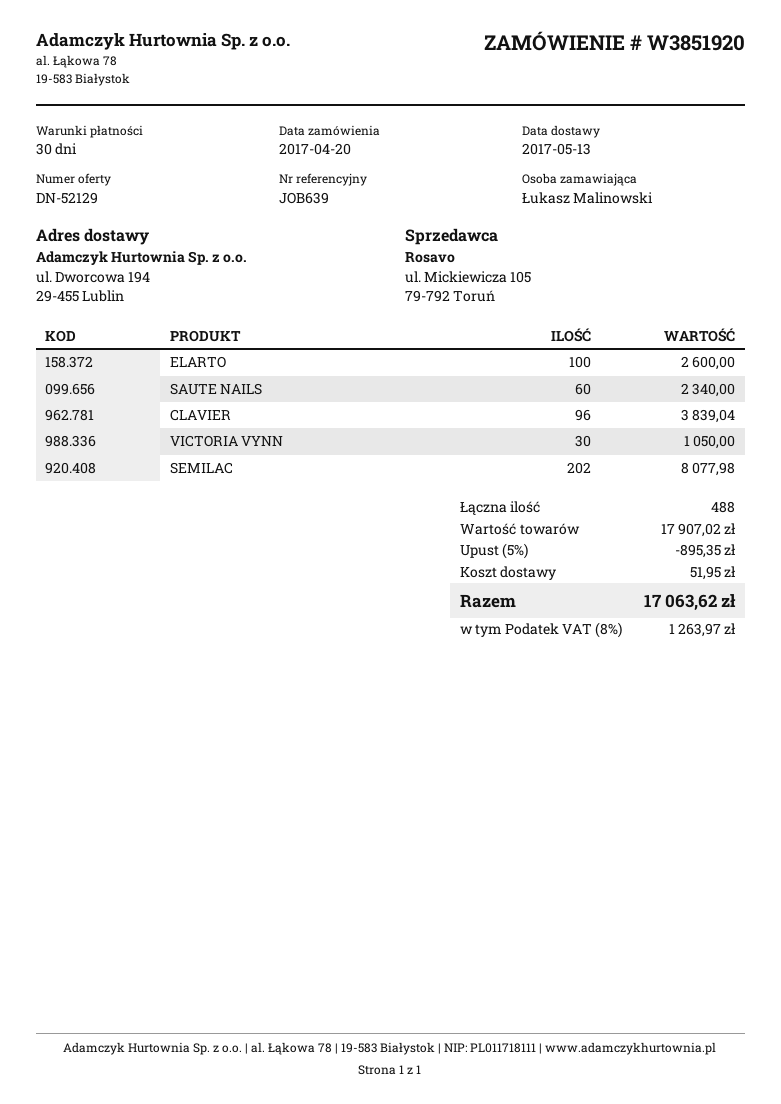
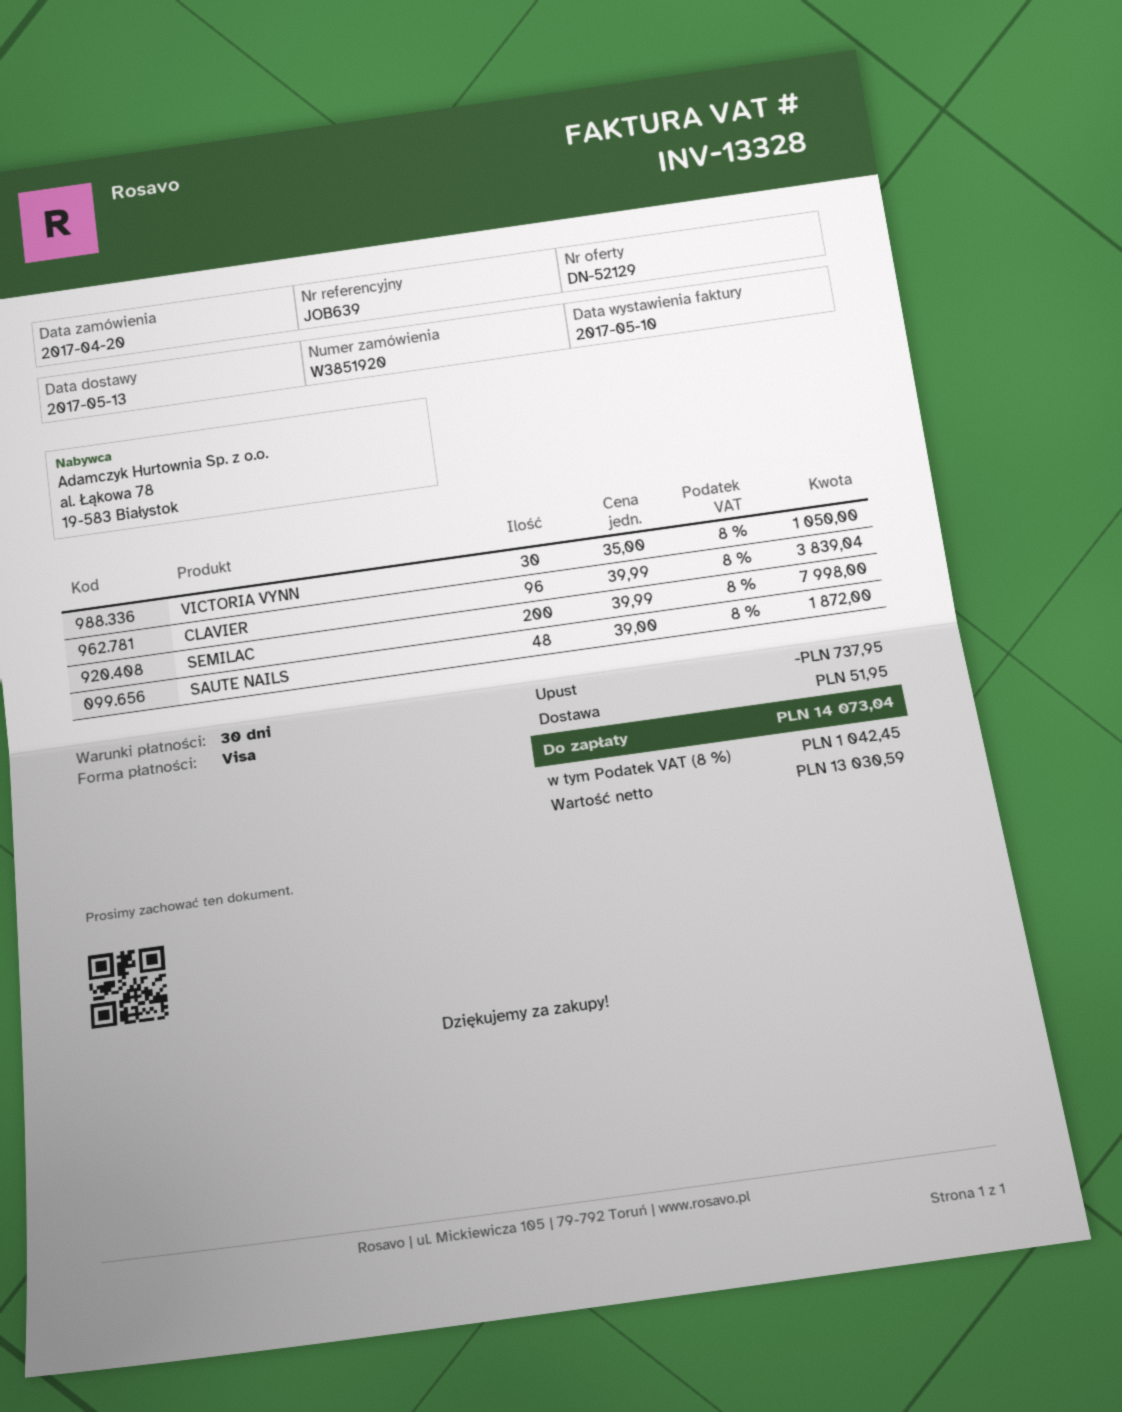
ELARTO: 100 for 2600.00 -> none
SAUTE NAILS: 60 for 2340.00 -> 48 for 1872.00
SEMILAC: 202 for 8077.98 -> 200 for 7998.00
discount: 895.35 -> 737.95
tax: 8% = 1263.97 -> 8% = 1042.45
total: 17063.62 -> 14073.04

